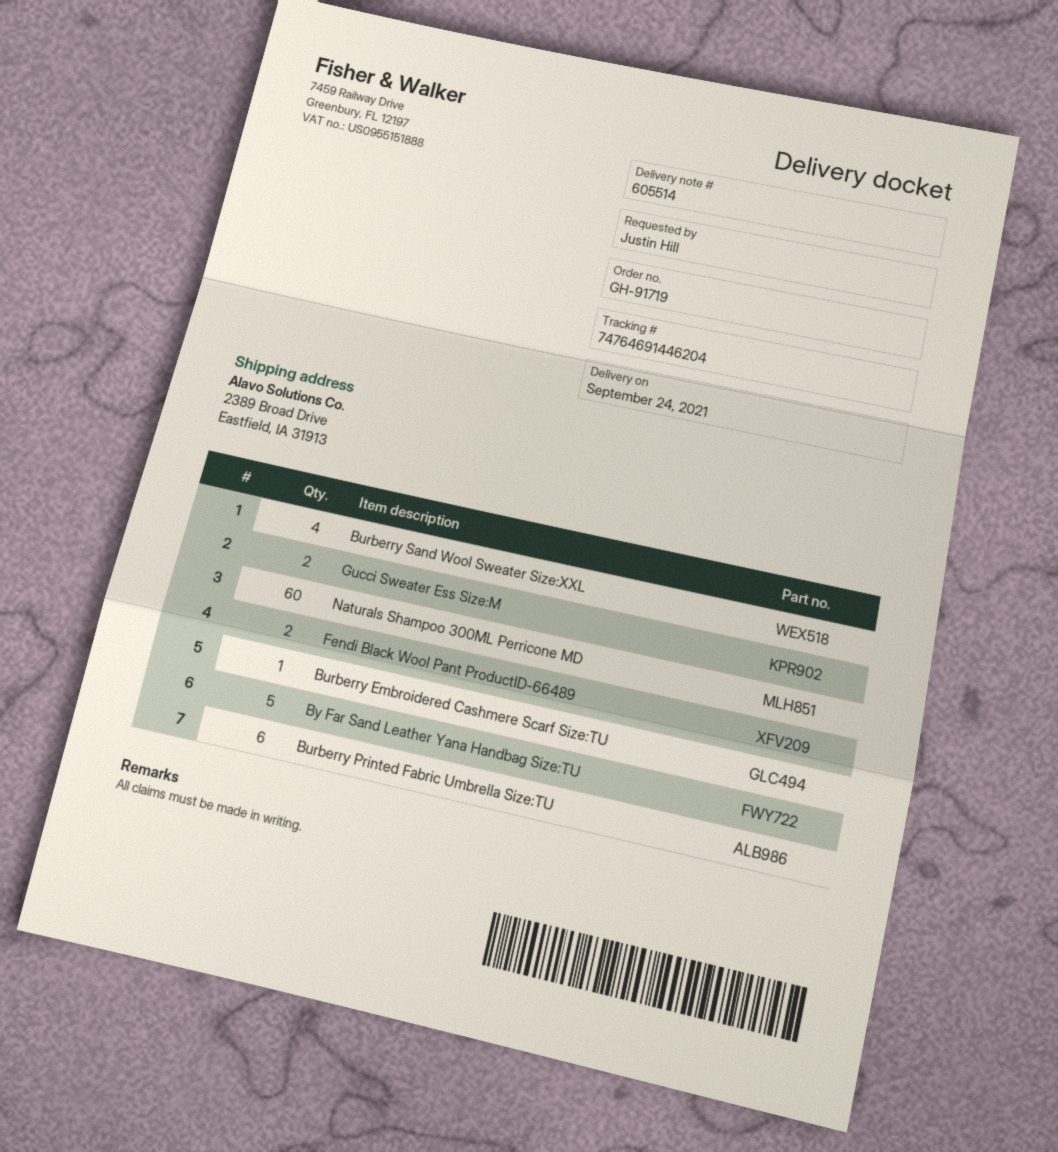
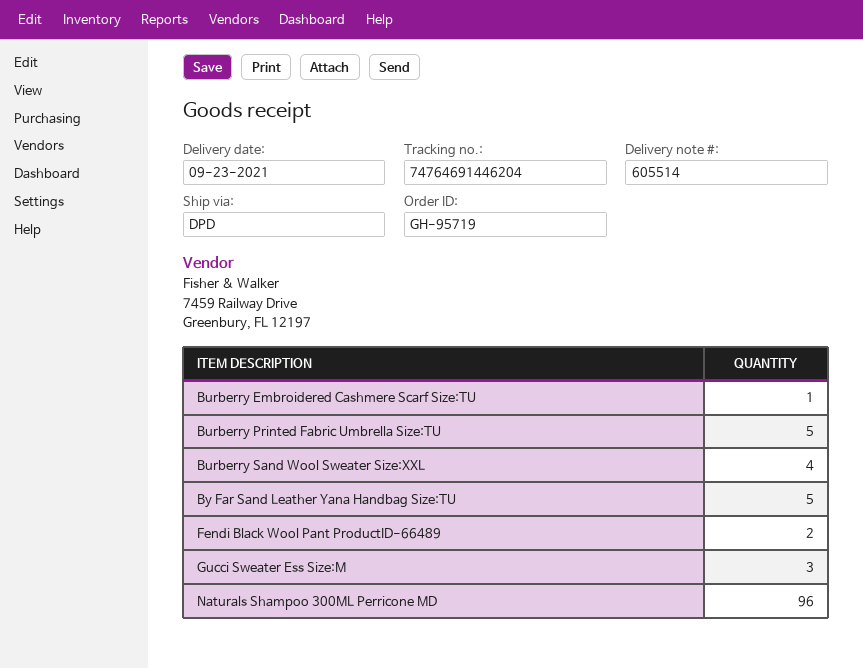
order number: GH-91719 -> GH-95719
delivery date: 2021-09-24 -> 2021-09-23
Gucci Sweater Ess Size:M: 2 -> 3
Naturals Shampoo 300ML Perricone MD: 60 -> 96
Burberry Printed Fabric Umbrella Size:TU: 6 -> 5

